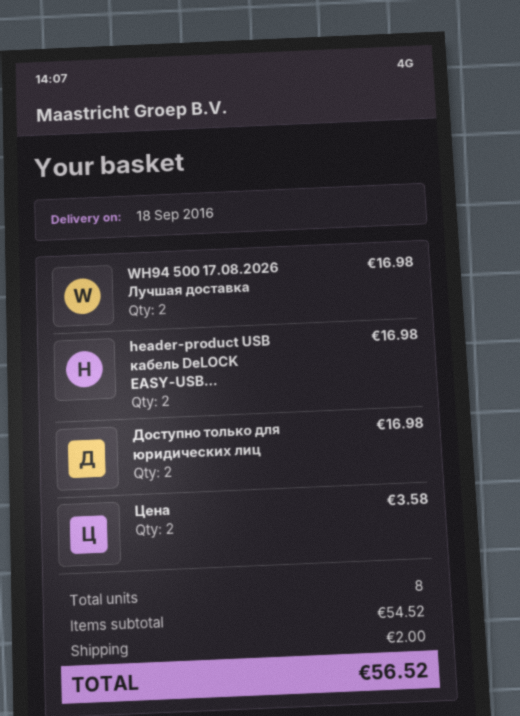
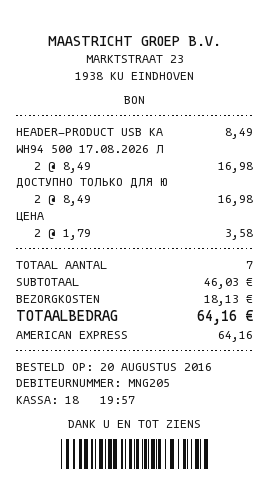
header-product USB кабель DeLOCK EASY-USB...: 2 for 16.98 -> 1 for 8.49
total quantity: 8 -> 7
subtotal: 54.52 -> 46.03
shipping: 2.00 -> 18.13
total: 56.52 -> 64.16

